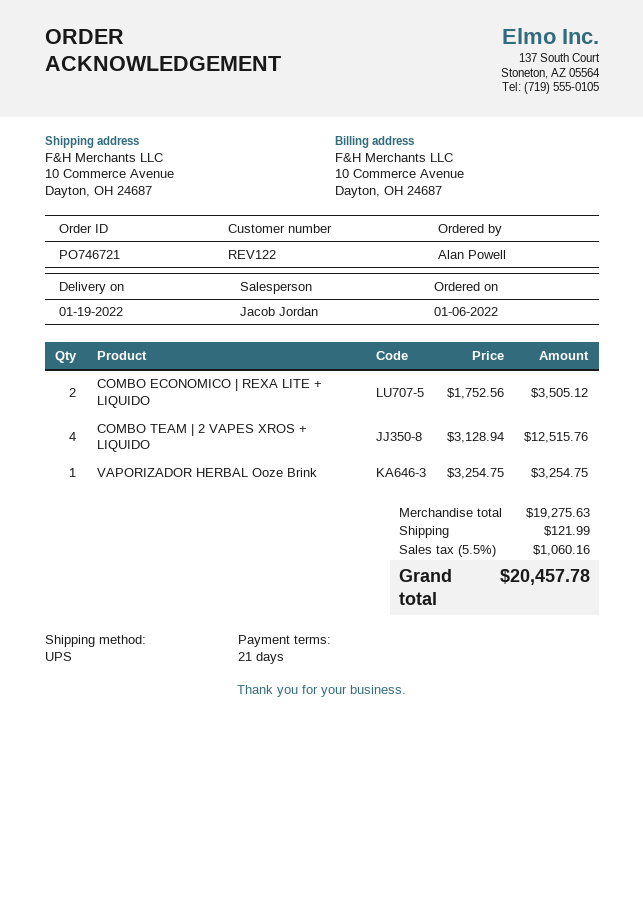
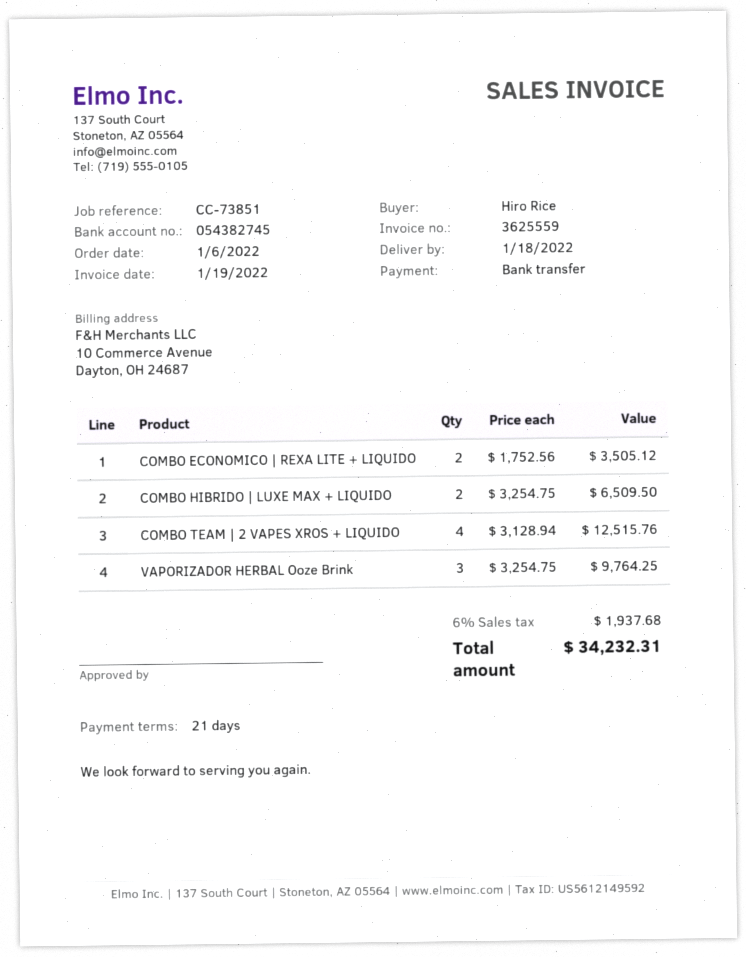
delivery date: 2022-01-19 -> 2022-01-18
ordered by: Alan Powell -> Hiro Rice
VAPORIZADOR HERBAL Ooze Brink: 1 x 3254.75 = 3254.75 -> 3 x 3254.75 = 9764.25
COMBO HIBRIDO | LUXE MAX + LIQUIDO: none -> 2 x 3254.75 = 6509.50
shipping: 121.99 -> none
tax: 5.5% = 1060.16 -> 6% = 1937.68
total: 20457.78 -> 34232.31

